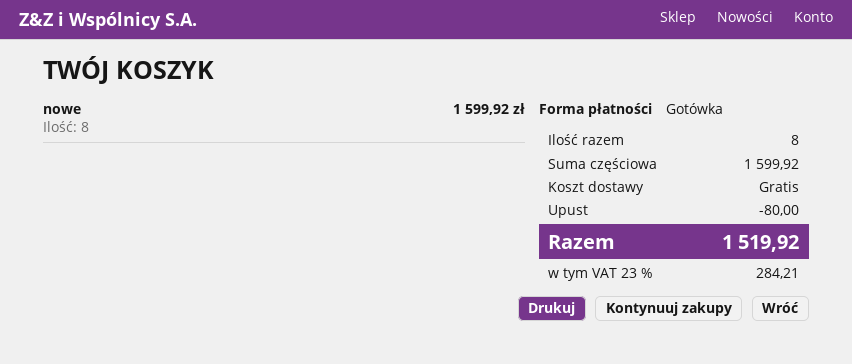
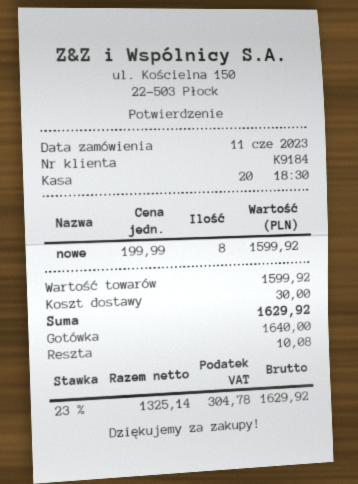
discount: 80.00 -> none
shipping: 0.00 -> 30.00
tax: 23% = 284.21 -> 23% = 304.78
total: 1519.92 -> 1629.92

